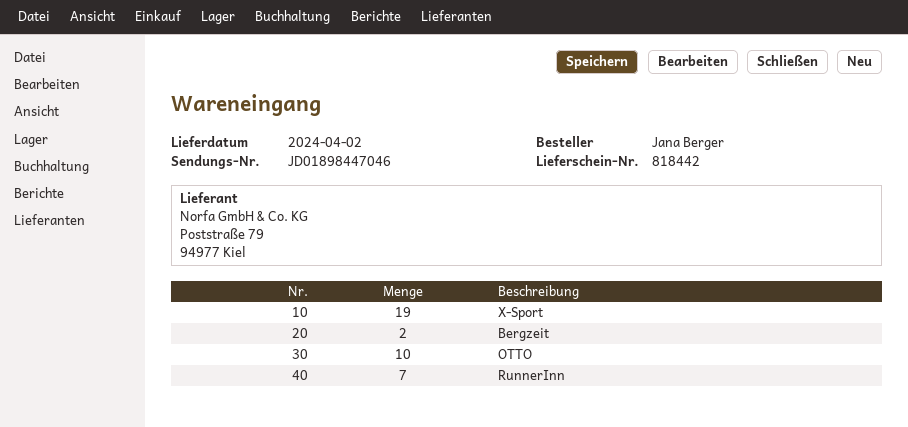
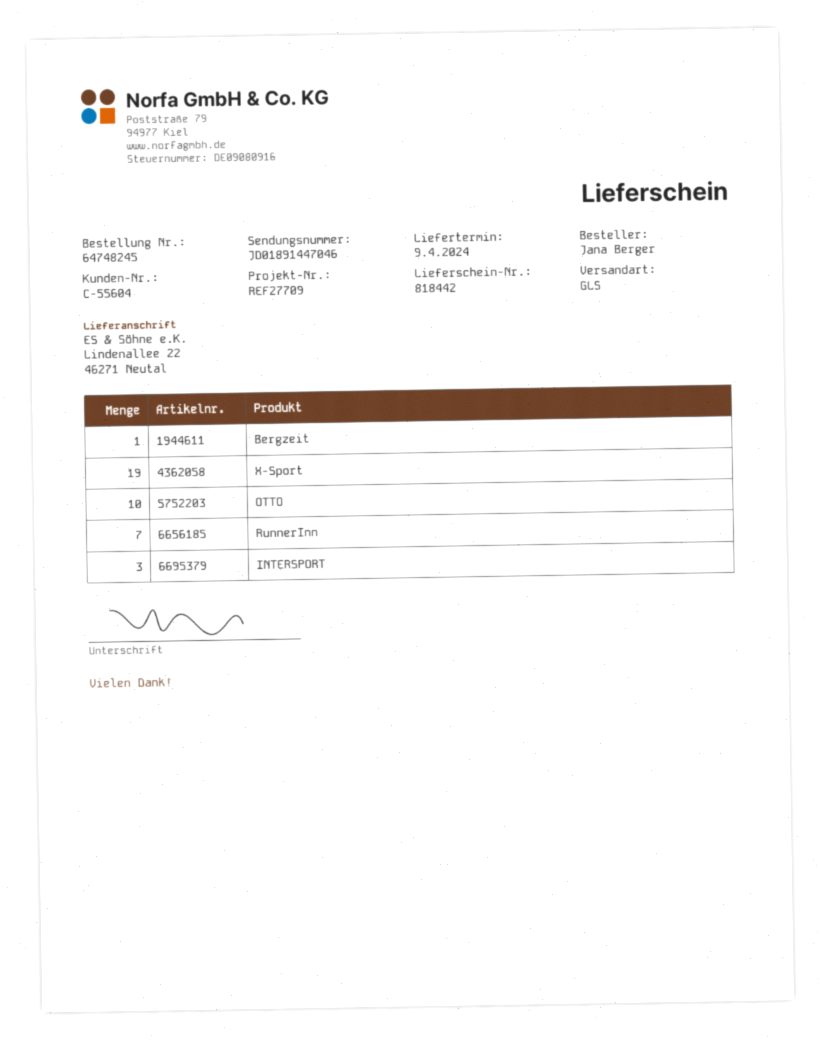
delivery date: 2024-04-02 -> 2024-04-09
tracking number: JD01898447046 -> JD01891447046
Bergzeit: 2 -> 1
INTERSPORT: none -> 3

